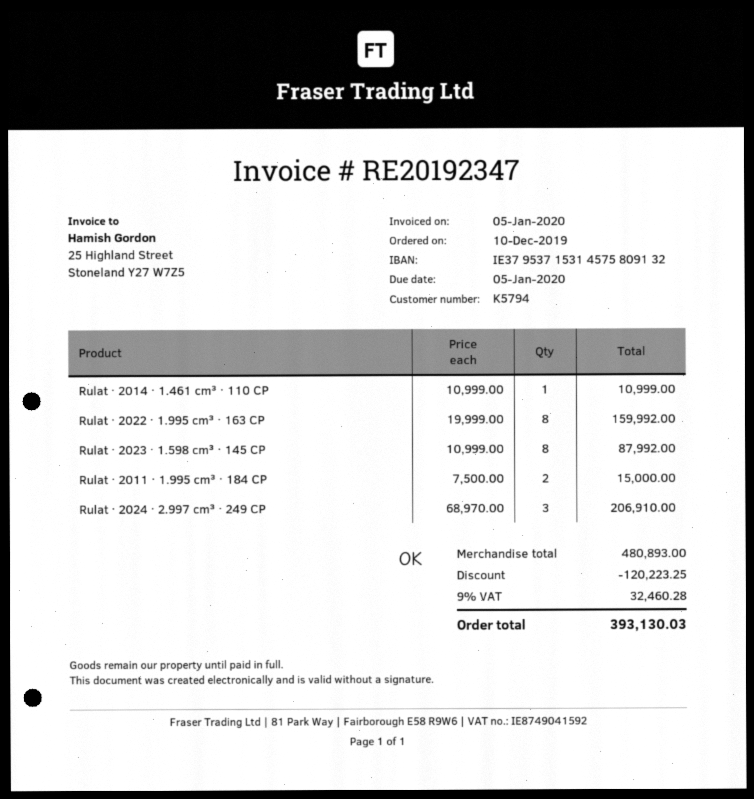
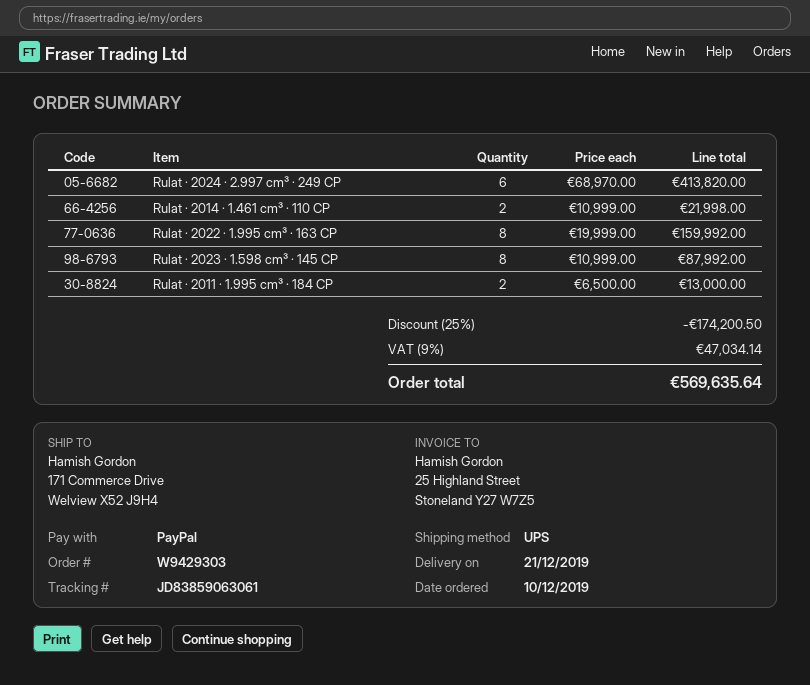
Rulat · 2014 · 1.461 cm³ · 110 CP: 1 x 10999.00 = 10999.00 -> 2 x 10999.00 = 21998.00
Rulat · 2011 · 1.995 cm³ · 184 CP: 2 x 7500.00 = 15000.00 -> 2 x 6500.00 = 13000.00
Rulat · 2024 · 2.997 cm³ · 249 CP: 3 x 68970.00 = 206910.00 -> 6 x 68970.00 = 413820.00
discount: 120223.25 -> 174200.50
tax: 9% = 32460.28 -> 9% = 47034.14
total: 393130.03 -> 569635.64

